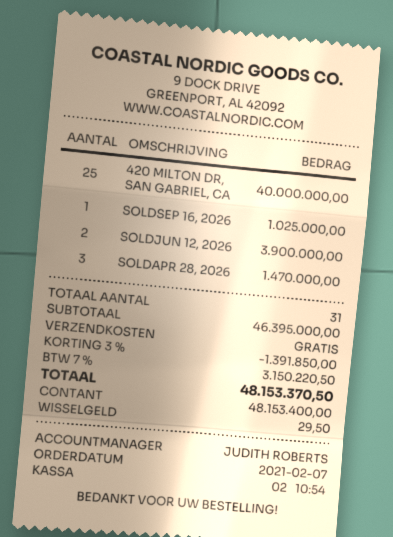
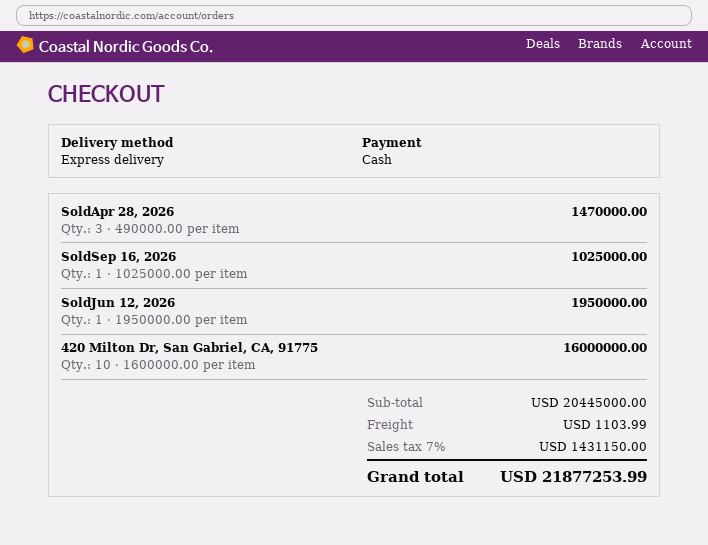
420 MILTON DR, SAN GABRIEL, CA: 25 for 40000000.00 -> 10 for 16000000.00
SOLDJUN 12, 2026: 2 for 3900000.00 -> 1 for 1950000.00
subtotal: 46395000.00 -> 20445000.00
discount: 3% = 1391850.00 -> none
shipping: 0.00 -> 1103.99
tax: 7% = 3150220.50 -> 7% = 1431150.00
total: 48153370.50 -> 21877253.99

